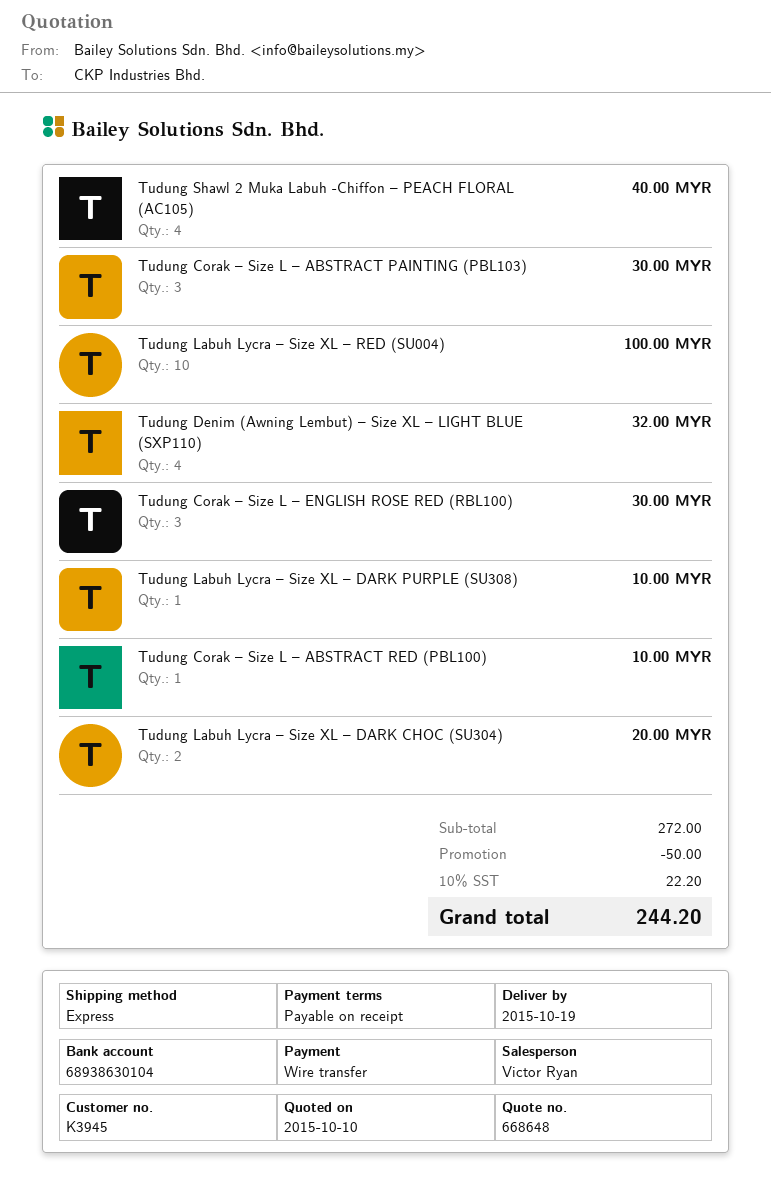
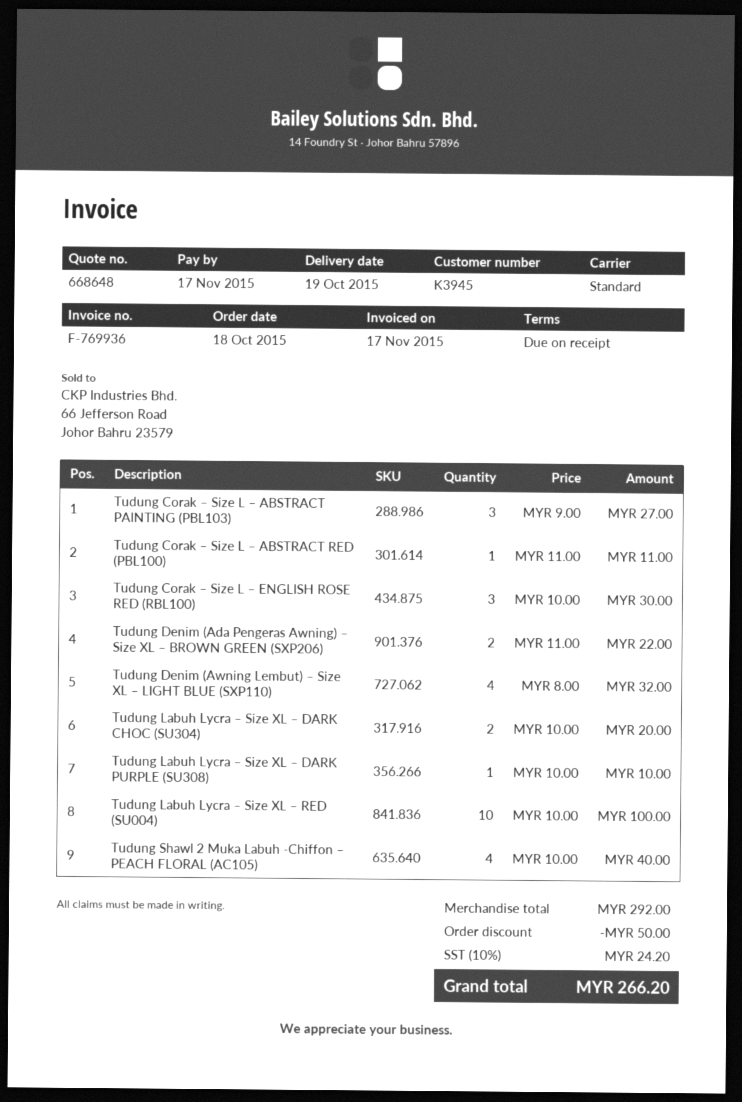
shipping method: express -> standard
Tudung Corak – Size L – ABSTRACT PAINTING (PBL103): 3 for 30.00 -> 3 for 27.00
Tudung Corak – Size L – ABSTRACT RED (PBL100): 1 for 10.00 -> 1 for 11.00
Tudung Denim (Ada Pengeras Awning) – Size XL – BROWN GREEN (SXP206): none -> 2 for 22.00
subtotal: 272.00 -> 292.00
tax: 10% = 22.20 -> 10% = 24.20
total: 244.20 -> 266.20

